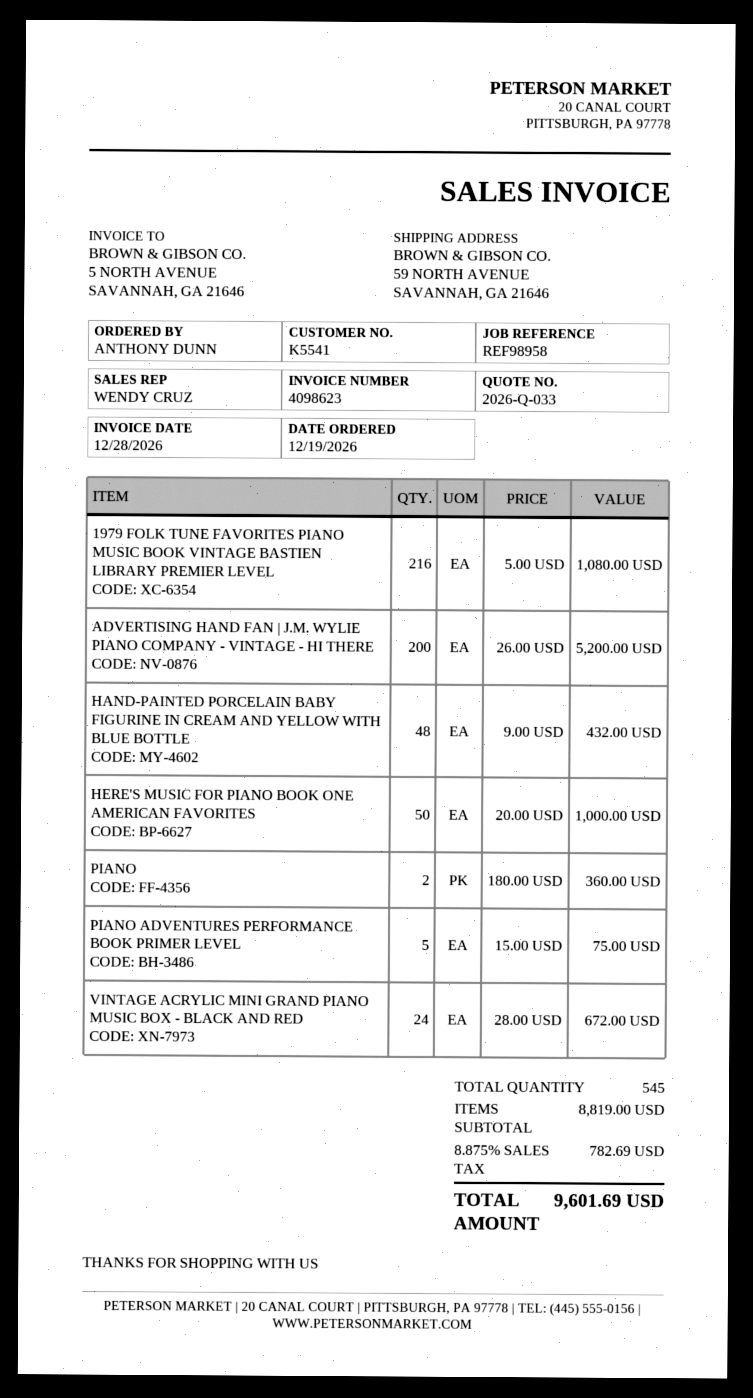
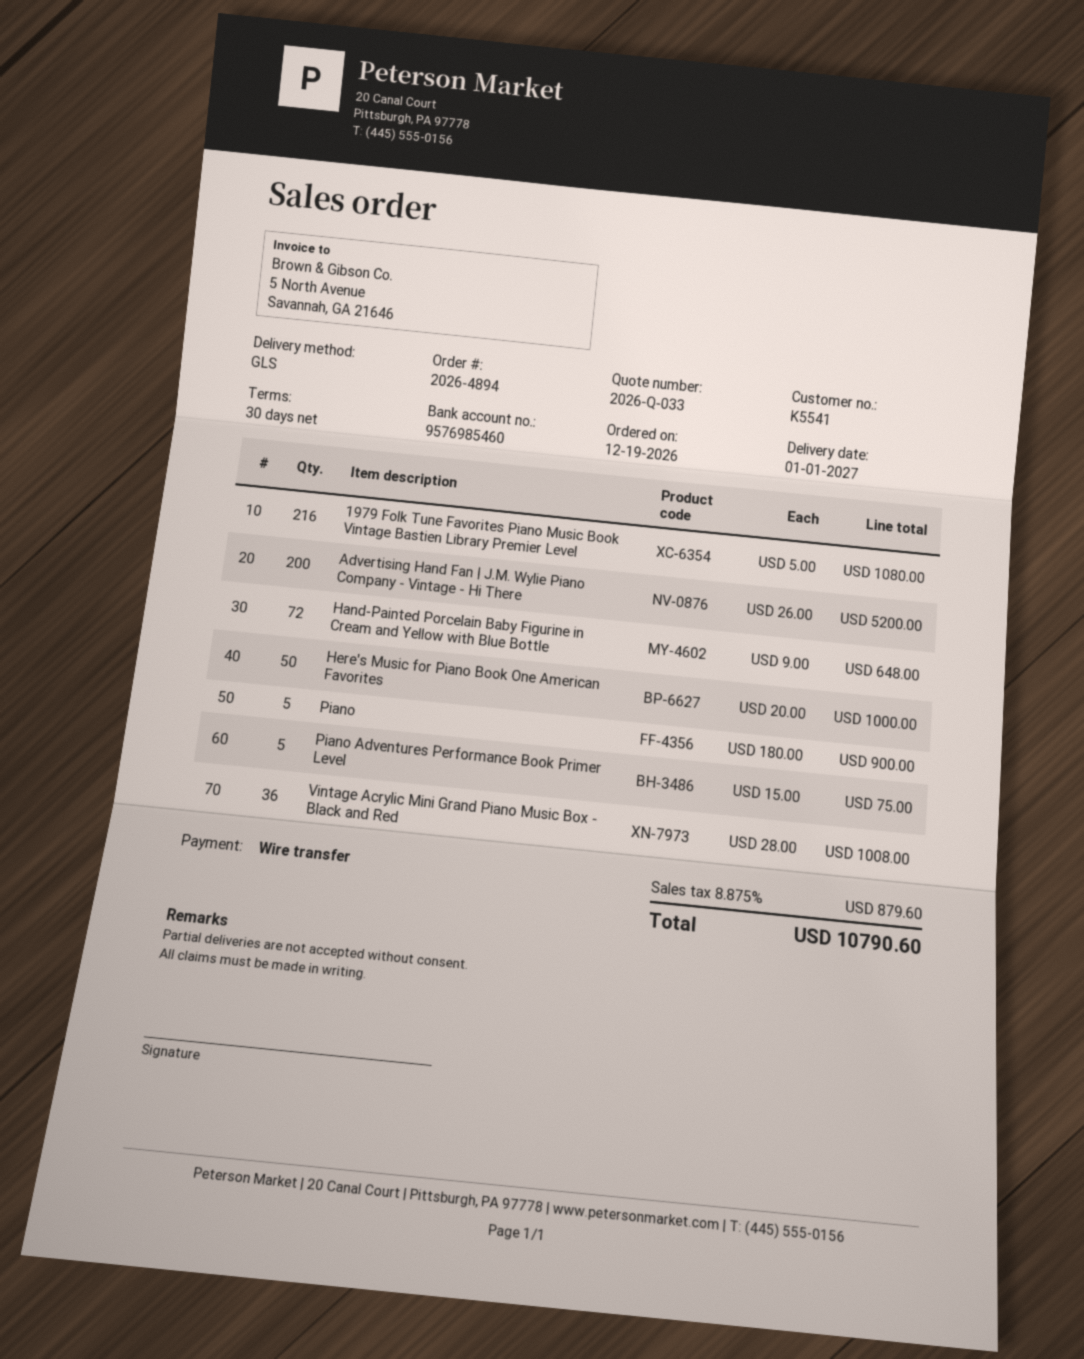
HAND-PAINTED PORCELAIN BABY FIGURINE IN CREAM AND YELLOW WITH BLUE BOTTLE: 48 x 9.00 = 432.00 -> 72 x 9.00 = 648.00
PIANO: 2 x 180.00 = 360.00 -> 5 x 180.00 = 900.00
VINTAGE ACRYLIC MINI GRAND PIANO MUSIC BOX - BLACK AND RED: 24 x 28.00 = 672.00 -> 36 x 28.00 = 1008.00
tax: 8.875% = 782.69 -> 8.875% = 879.60
total: 9601.69 -> 10790.60

